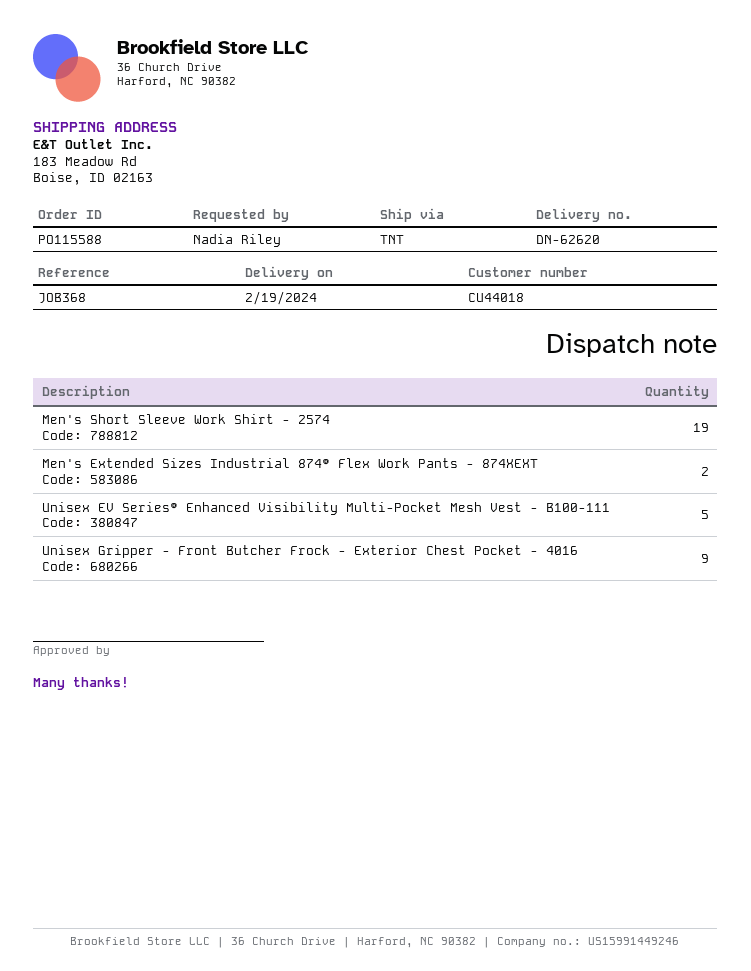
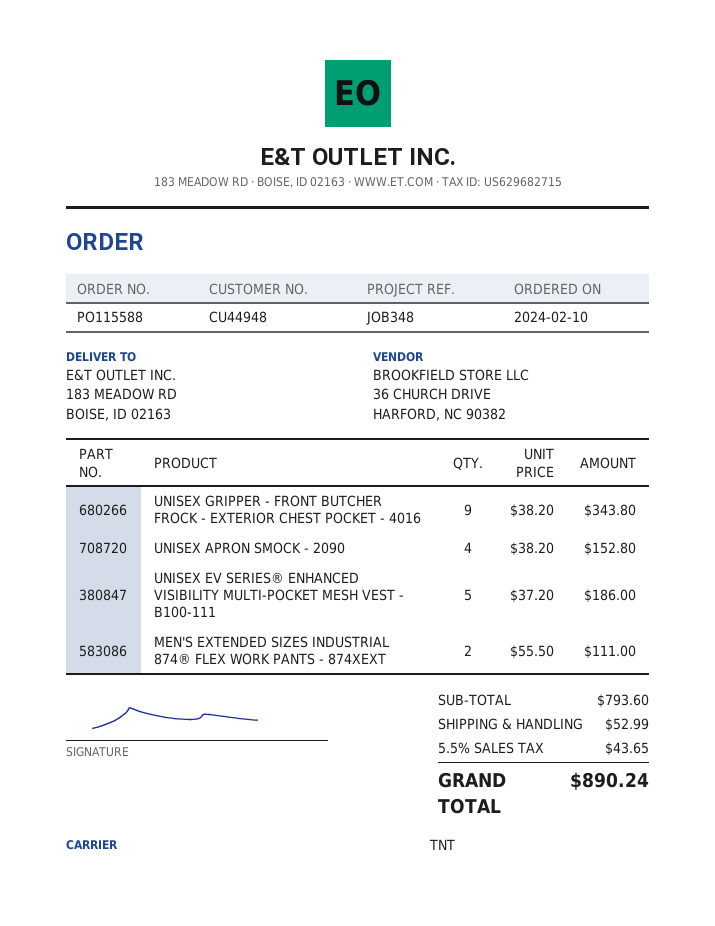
customer number: CU44018 -> CU44948
reference: JOB368 -> JOB348
Men's Short Sleeve Work Shirt - 2574: 19 -> none
UNISEX APRON SMOCK - 2090: none -> 4

